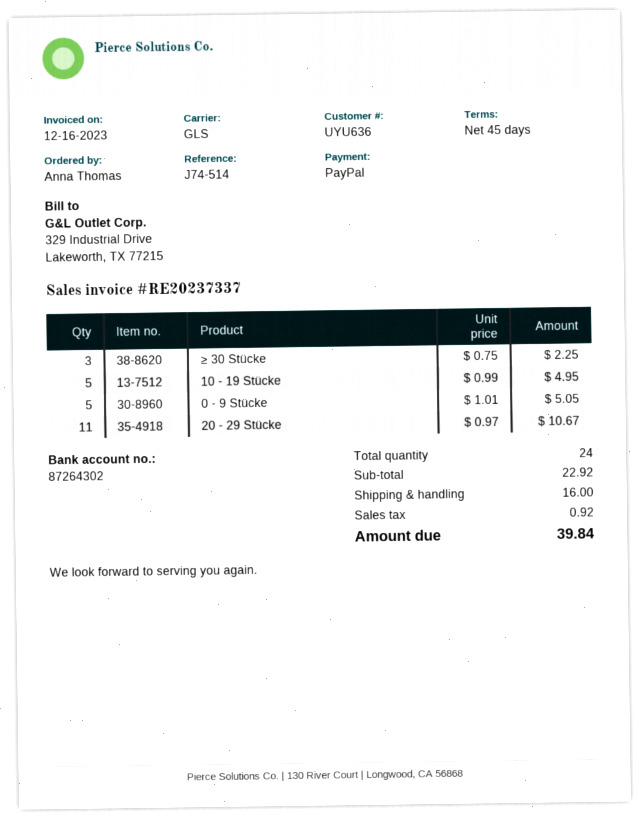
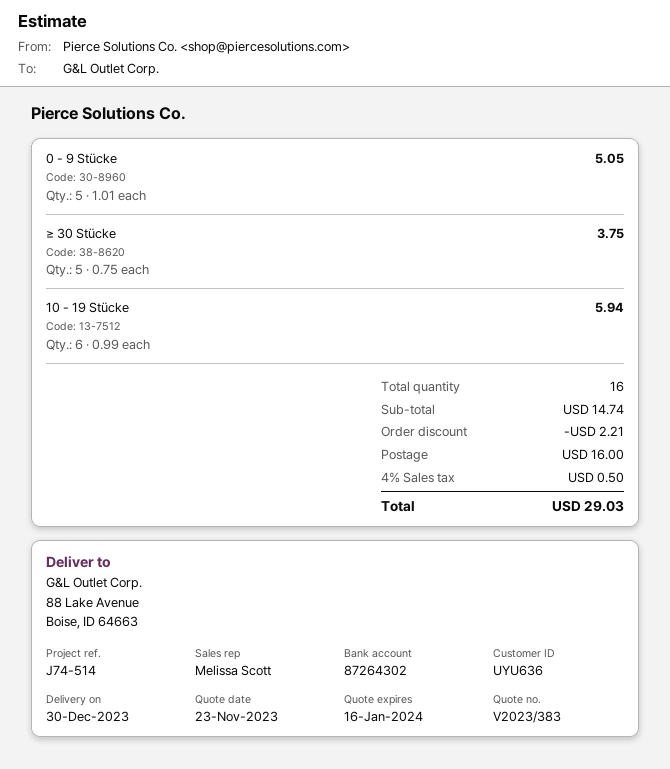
≥ 30 Stücke: 3 x 0.75 = 2.25 -> 5 x 0.75 = 3.75
10 - 19 Stücke: 5 x 0.99 = 4.95 -> 6 x 0.99 = 5.94
20 - 29 Stücke: 11 x 0.97 = 10.67 -> none
total quantity: 24 -> 16
subtotal: 22.92 -> 14.74
discount: none -> 2.21
tax: 0.92 -> 0.50
total: 39.84 -> 29.03

